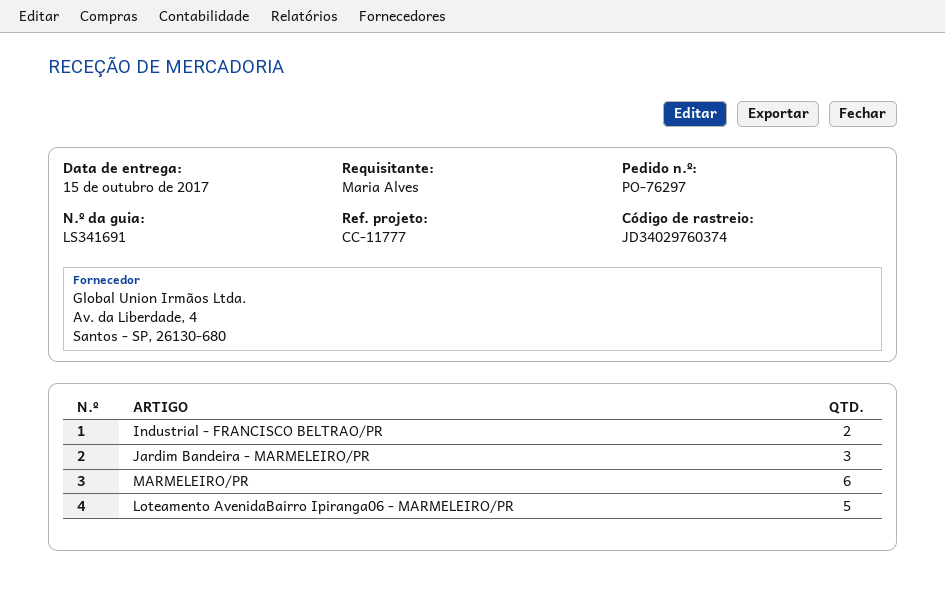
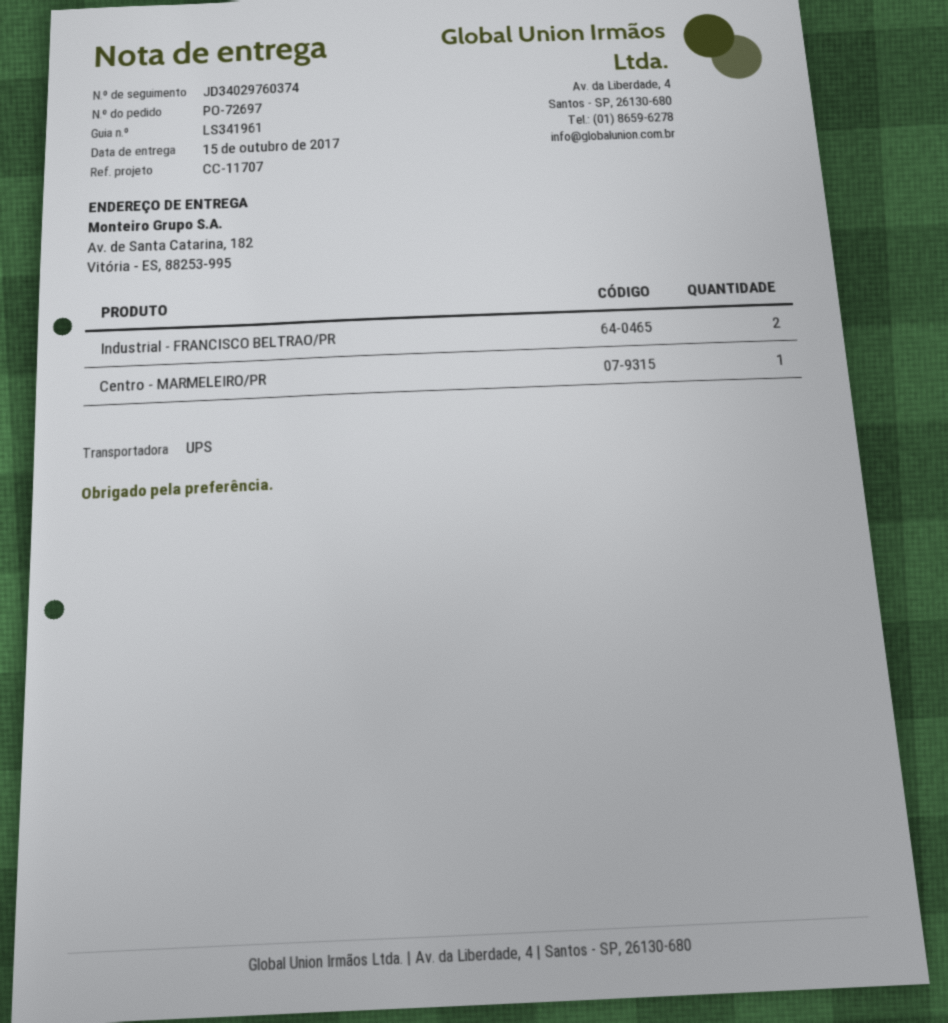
order number: PO-76297 -> PO-72697
delivery note number: LS341691 -> LS341961
reference: CC-11777 -> CC-11707
Jardim Bandeira - MARMELEIRO/PR: 3 -> none
MARMELEIRO/PR: 6 -> none
Loteamento AvenidaBairro Ipiranga06 - MARMELEIRO/PR: 5 -> none
Centro - MARMELEIRO/PR: none -> 1

